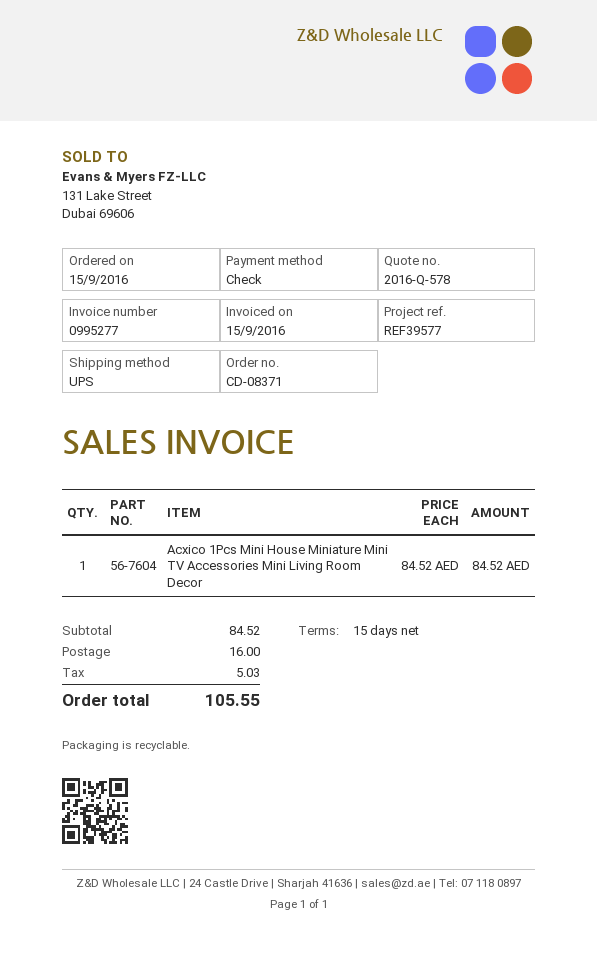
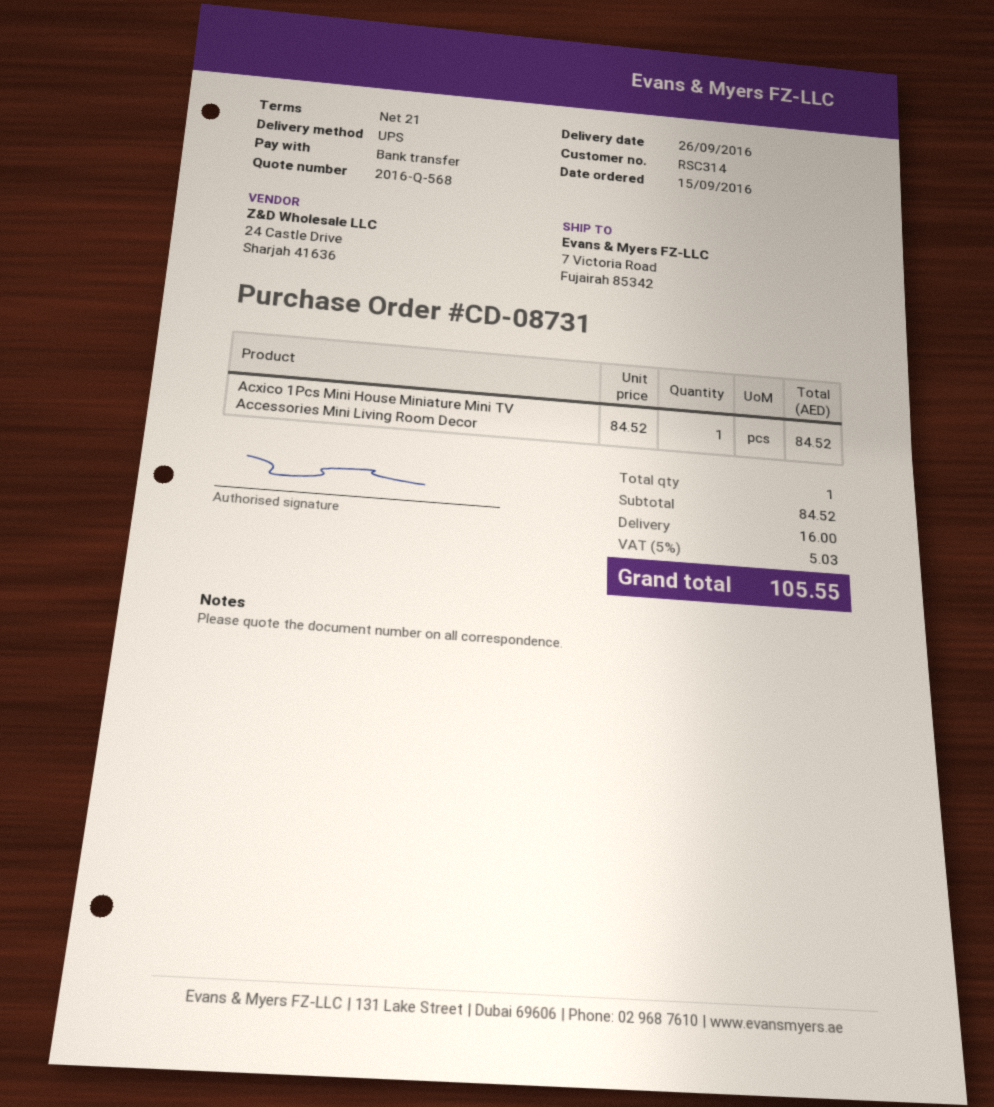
quote number: 2016-Q-578 -> 2016-Q-568
order number: CD-08371 -> CD-08731
payment terms: 15 days -> 21 days
payment method: cheque -> bank transfer

